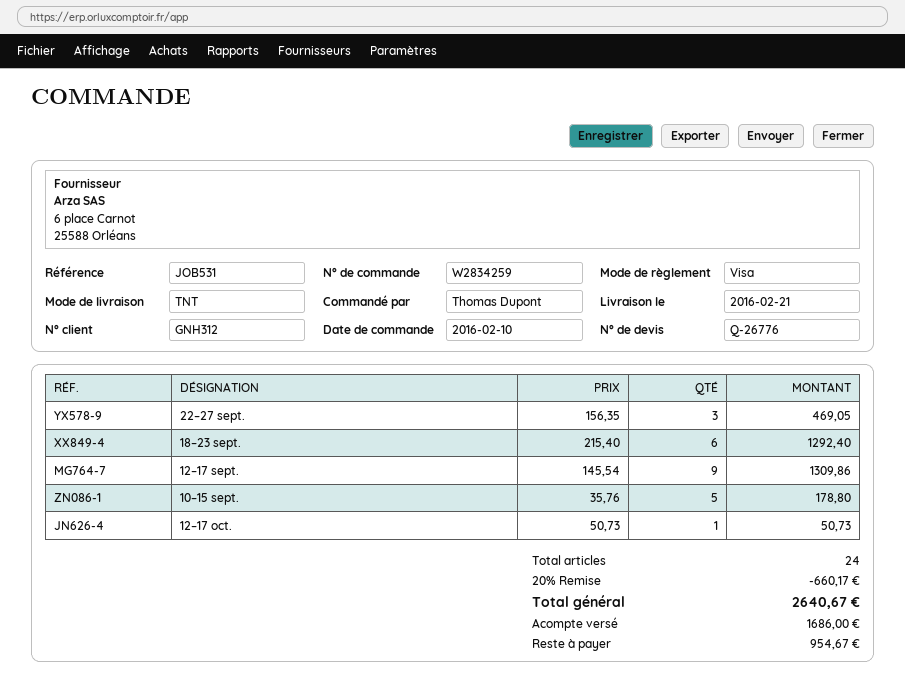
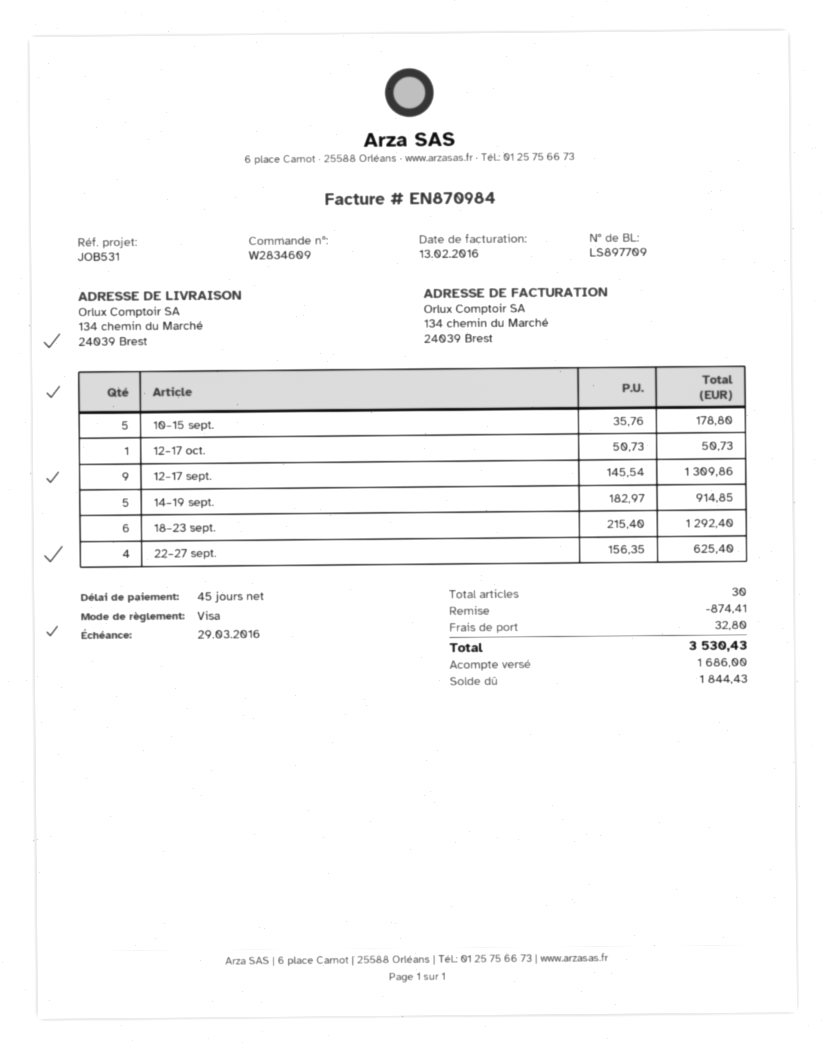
order number: W2834259 -> W2834609
22–27 sept.: 3 x 156.35 = 469.05 -> 4 x 156.35 = 625.40
14–19 sept.: none -> 5 x 182.97 = 914.85
total quantity: 24 -> 30
discount: 660.17 -> 874.41
shipping: none -> 32.80
total: 2640.67 -> 3530.43
balance: 954.67 -> 1844.43

